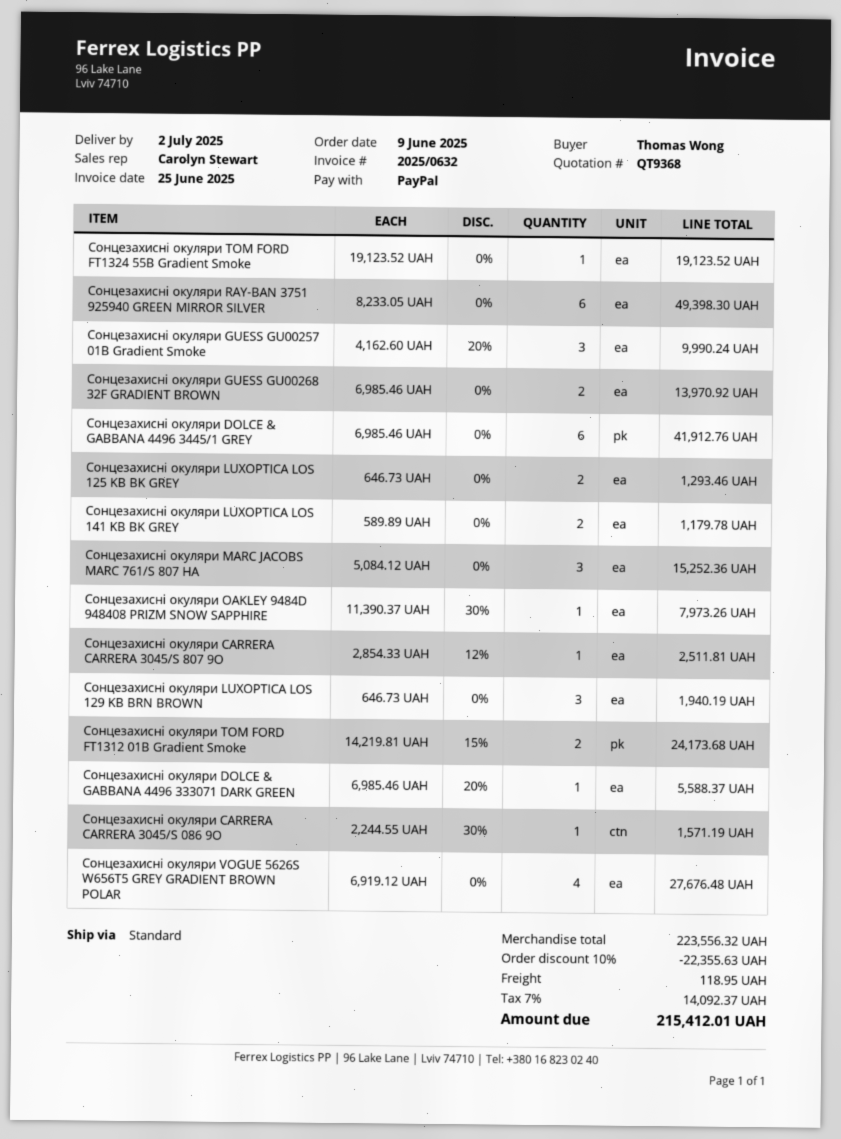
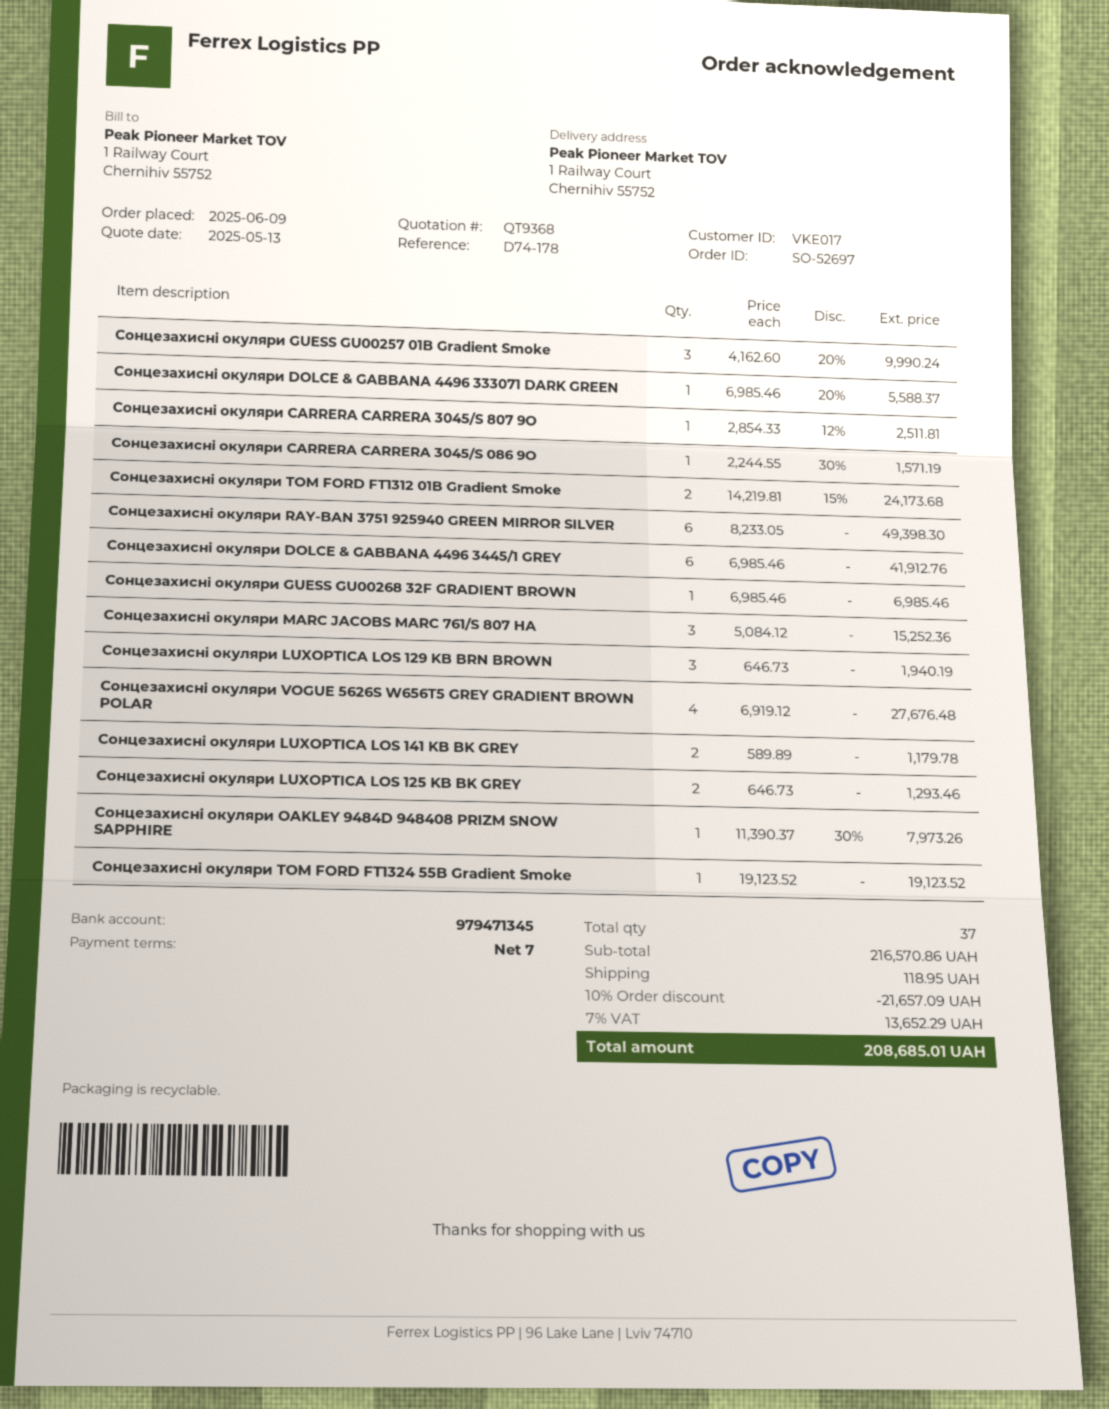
Сонцезахисні окуляри GUESS GU00268 32F GRADIENT BROWN: 2 x 6985.46 = 13970.92 -> 1 x 6985.46 = 6985.46
subtotal: 223556.32 -> 216570.86
discount: 10% = 22355.63 -> 10% = 21657.09
tax: 7% = 14092.37 -> 7% = 13652.29
total: 215412.01 -> 208685.01

